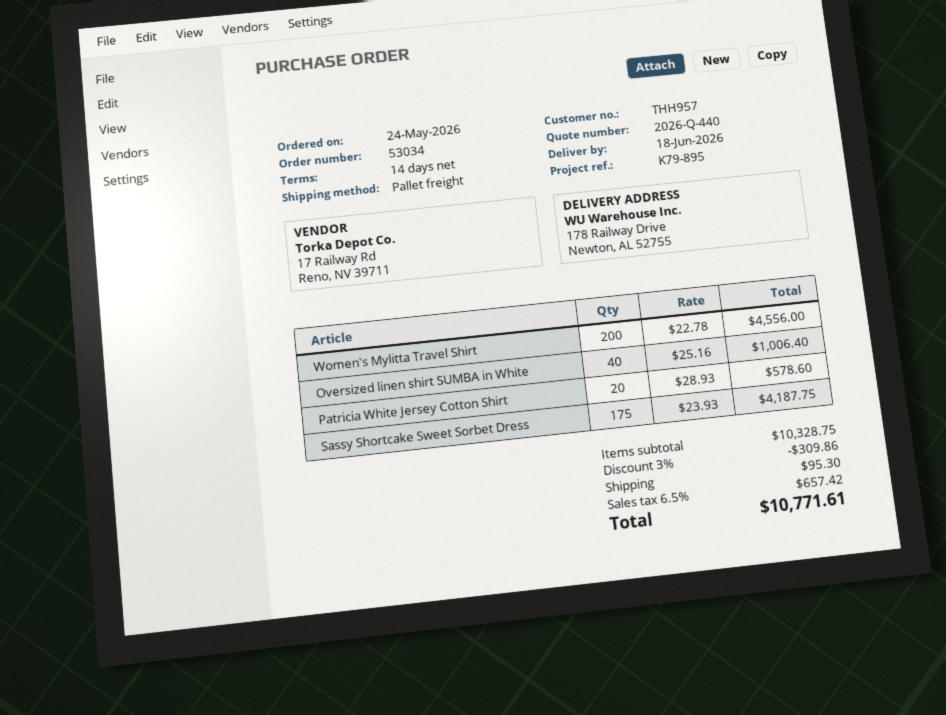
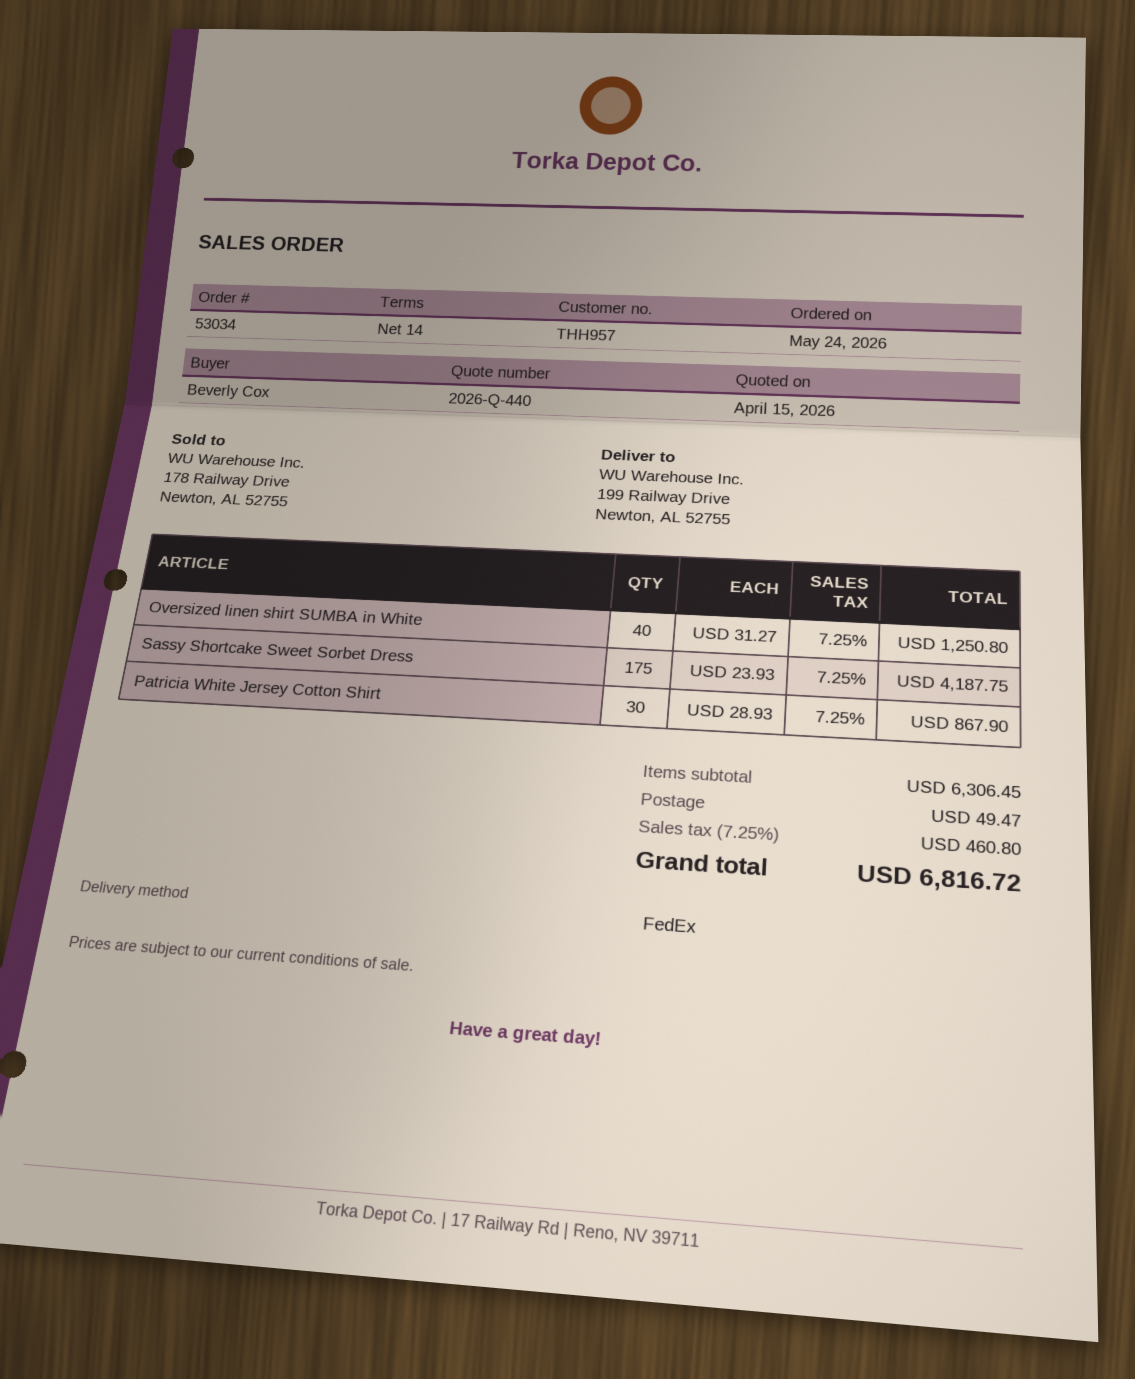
shipping method: pallet freight -> FedEx
ship to: 178 Railway Drive, Newton, AL 52755 -> 199 Railway Drive, Newton, AL 52755
Women's Mylitta Travel Shirt: 200 x 22.78 = 4556.00 -> none
Oversized linen shirt SUMBA in White: 40 x 25.16 = 1006.40 -> 40 x 31.27 = 1250.80
Patricia White Jersey Cotton Shirt: 20 x 28.93 = 578.60 -> 30 x 28.93 = 867.90
subtotal: 10328.75 -> 6306.45
discount: 3% = 309.86 -> none
shipping: 95.30 -> 49.47
tax: 6.5% = 657.42 -> 7.25% = 460.80
total: 10771.61 -> 6816.72

